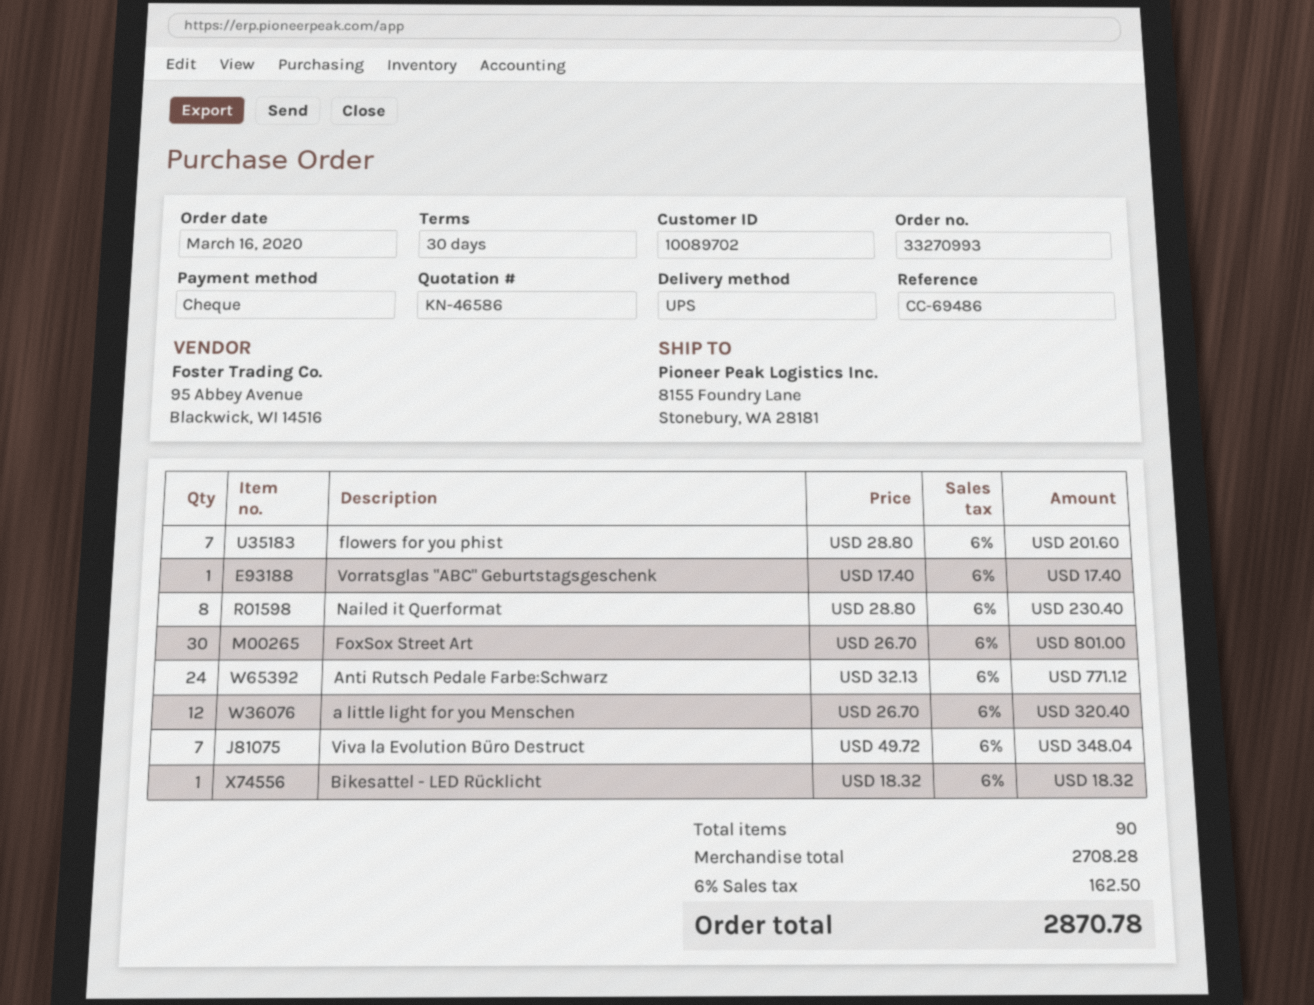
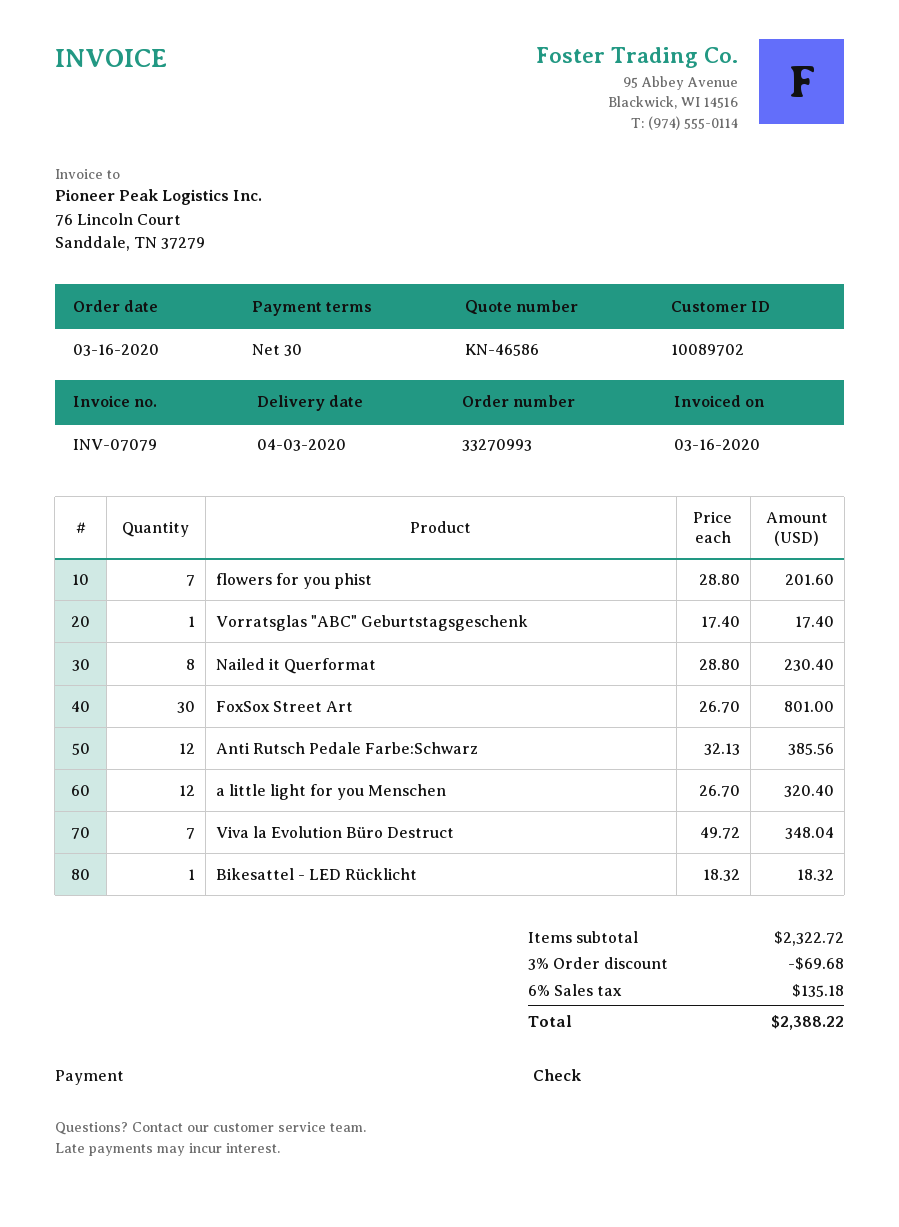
Anti Rutsch Pedale Farbe:Schwarz: 24 x 32.13 = 771.12 -> 12 x 32.13 = 385.56
subtotal: 2708.28 -> 2322.72
discount: none -> 3% = 69.68
tax: 6% = 162.50 -> 6% = 135.18
total: 2870.78 -> 2388.22

